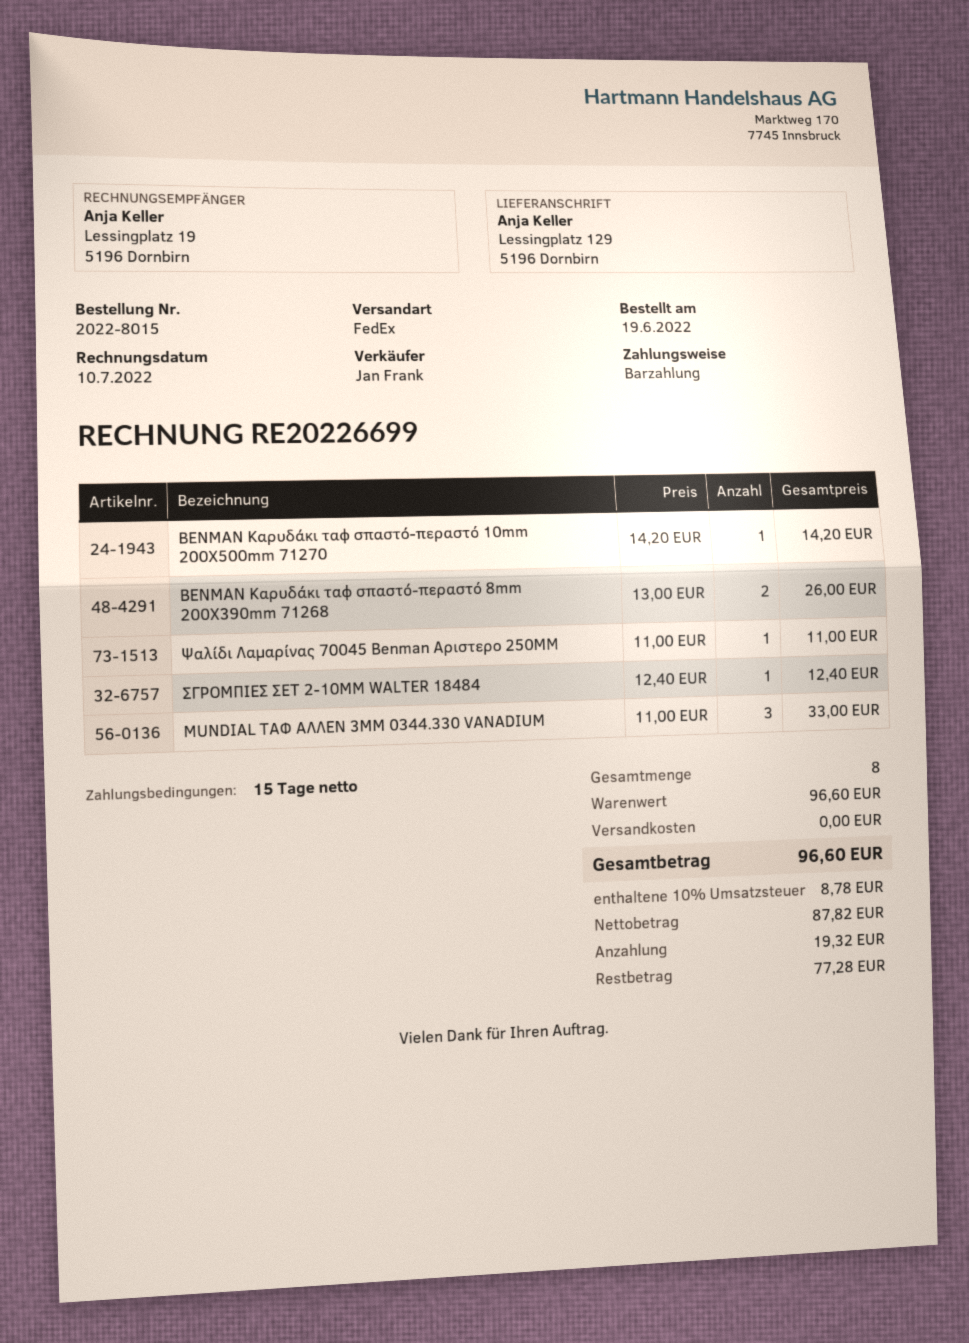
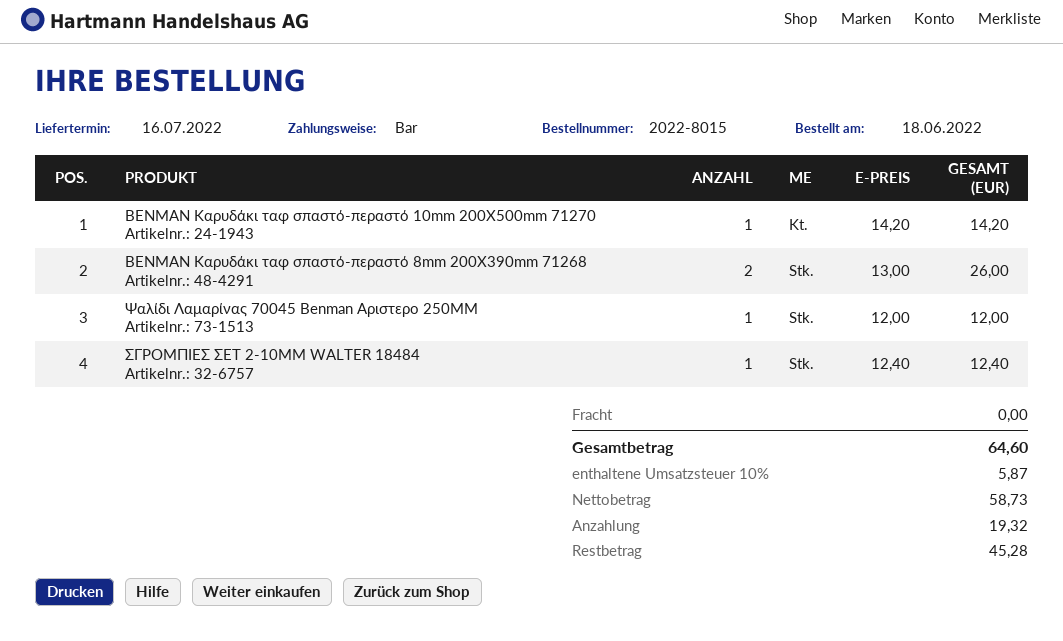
order date: 2022-06-19 -> 2022-06-18
Ψαλίδι Λαμαρίνας 70045 Benman Αριστερο 250ΜΜ: 1 x 11.00 = 11.00 -> 1 x 12.00 = 12.00
MUNDIAL ΤΑΦ ΑΛΛΕΝ 3ΜΜ 0344.330 VANADIUM: 3 x 11.00 = 33.00 -> none
net: 87.82 -> 58.73
tax: 10% = 8.78 -> 10% = 5.87
total: 96.60 -> 64.60
balance: 77.28 -> 45.28

